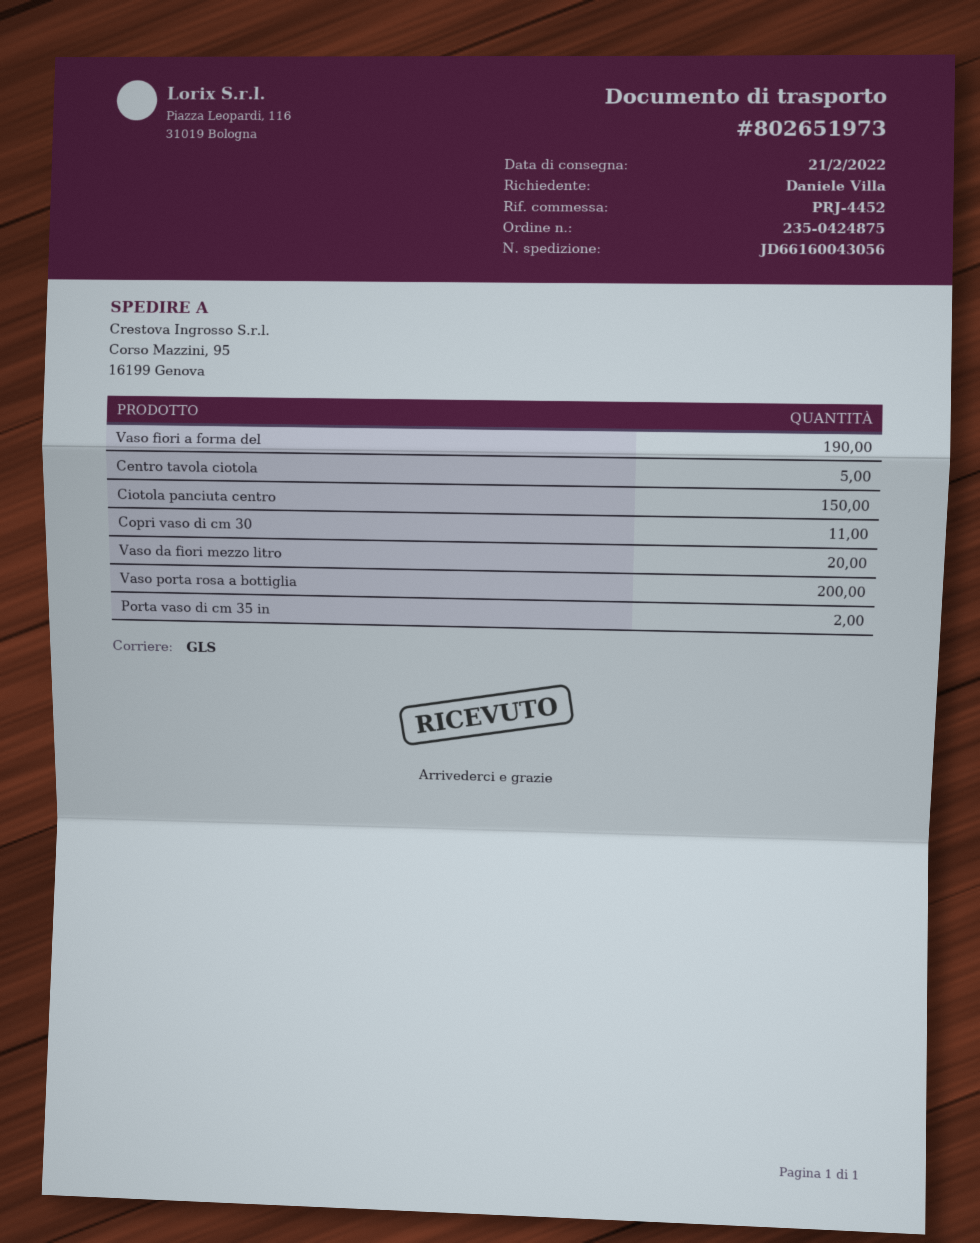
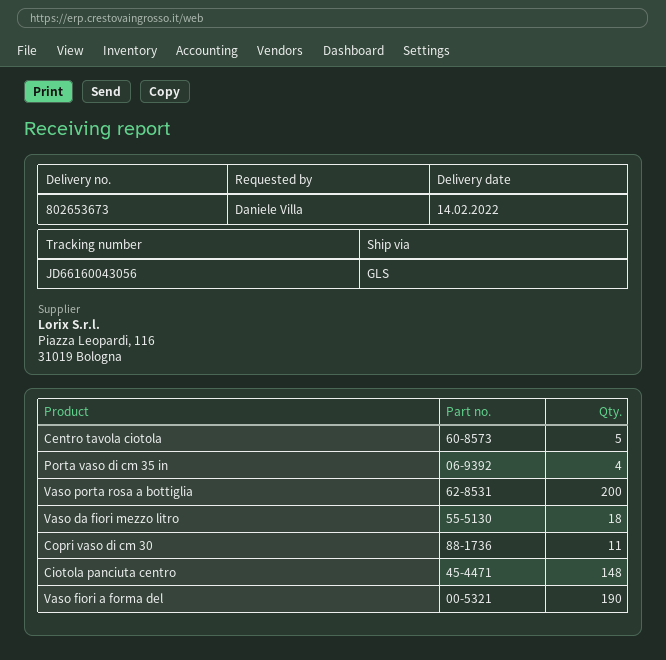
delivery note number: 802651973 -> 802653673
delivery date: 2022-02-21 -> 2022-02-14
Ciotola panciuta centro: 150 -> 148
Vaso da fiori mezzo litro: 20 -> 18
Porta vaso di cm 35 in: 2 -> 4

